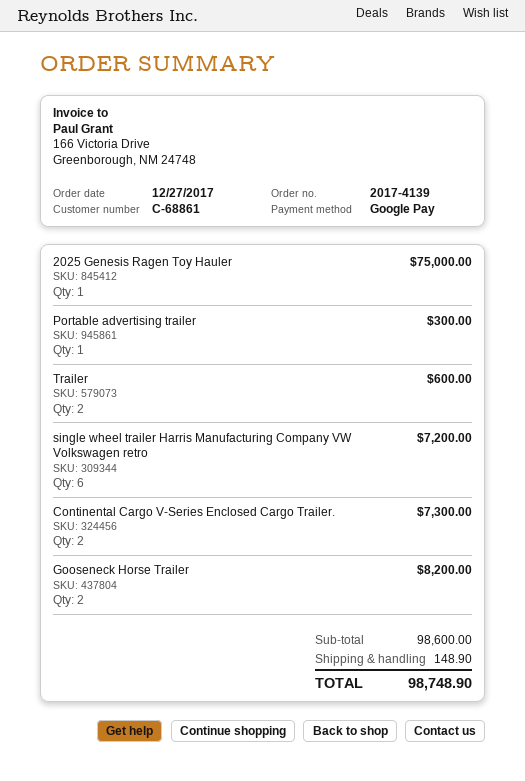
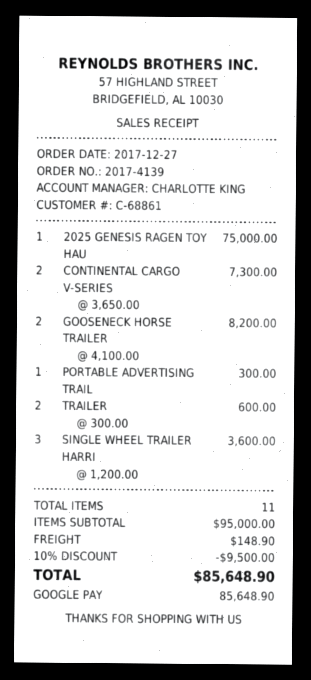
single wheel trailer Harris Manufacturing Company VW Volkswagen retro: 6 for 7200.00 -> 3 for 3600.00
subtotal: 98600.00 -> 95000.00
discount: none -> 10% = 9500.00
total: 98748.90 -> 85648.90

